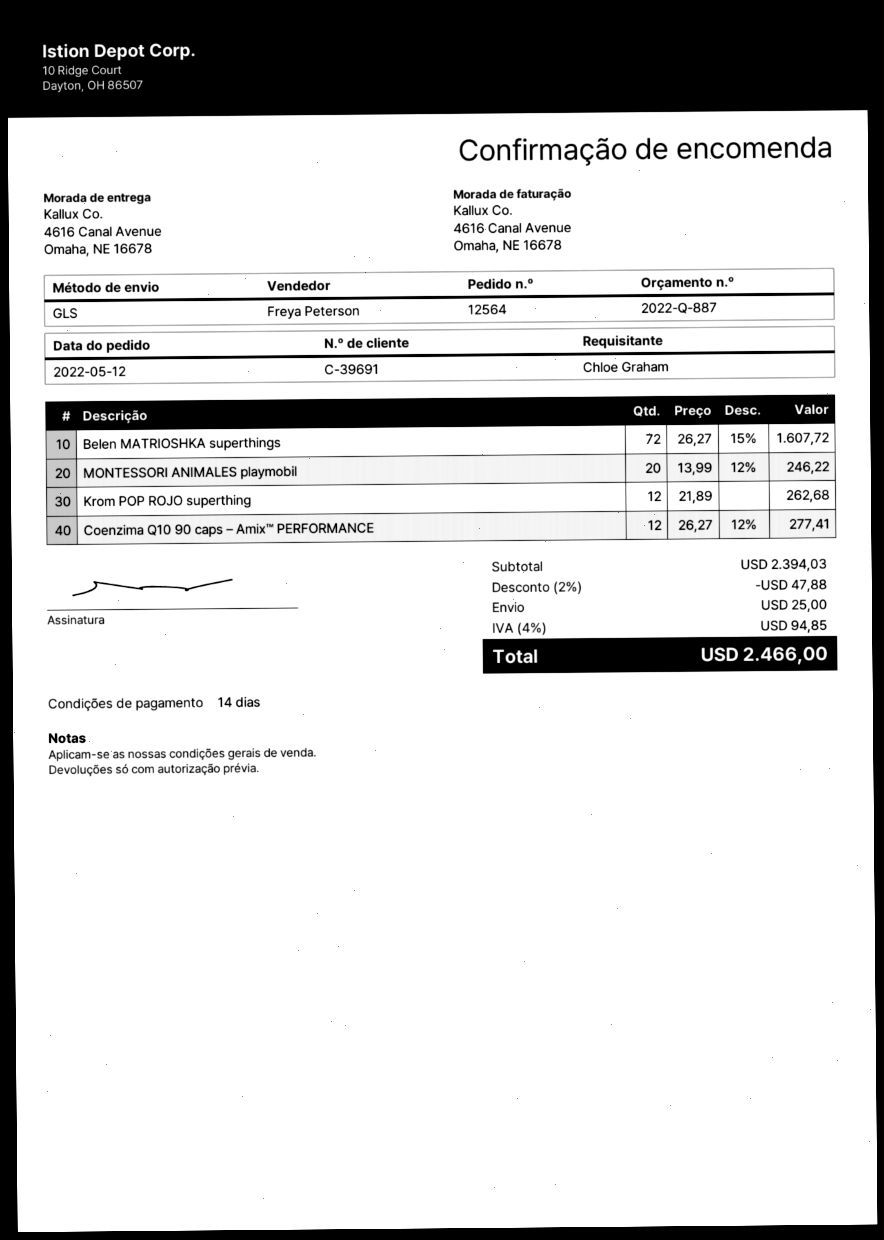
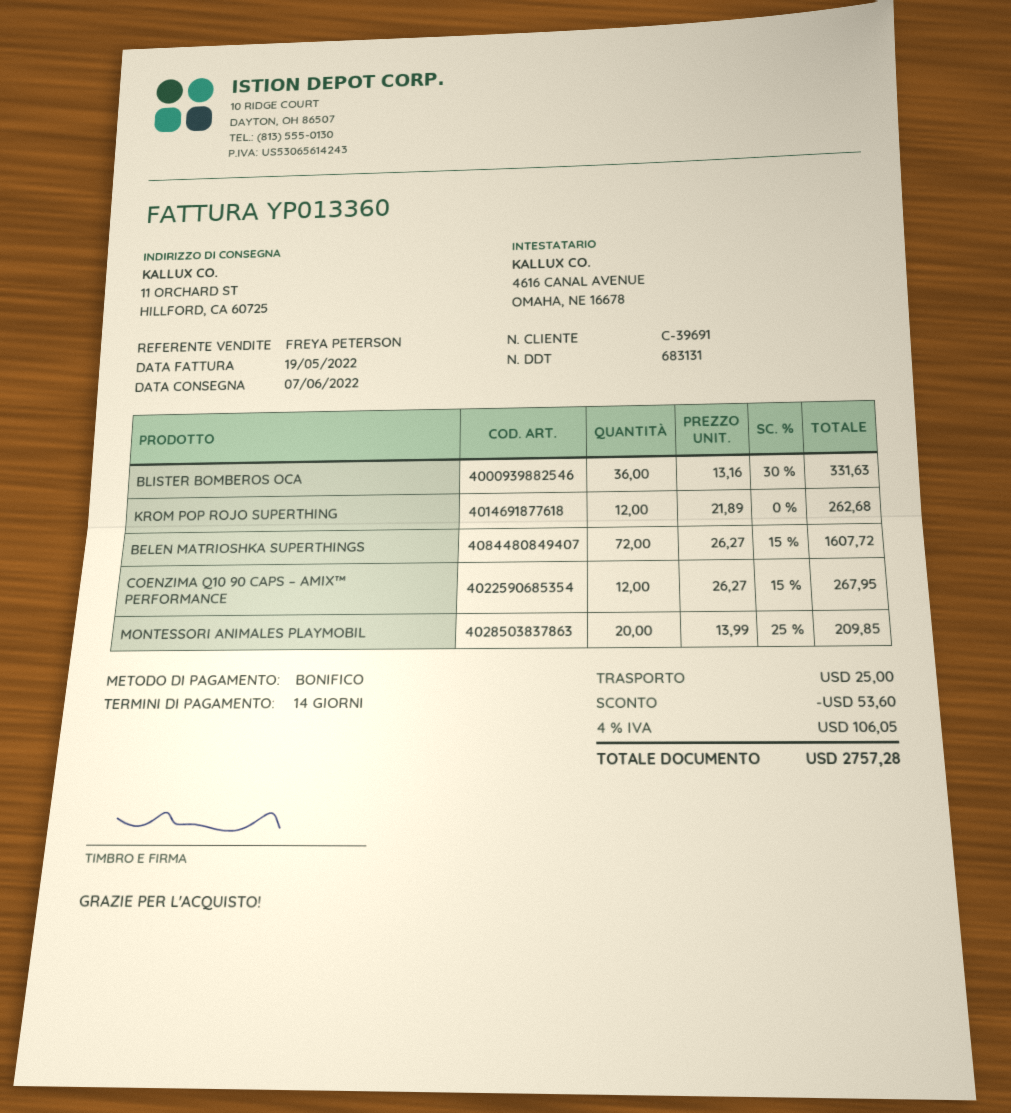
ship to: 4616 Canal Avenue, Omaha, NE 16678 -> 11 ORCHARD ST, HILLFORD, CA 60725
MONTESSORI ANIMALES playmobil: 20 x 13.99 - 12% = 246.22 -> 20 x 13.99 - 25% = 209.85
Coenzima Q10 90 caps – Amix™ PERFORMANCE: 12 x 26.27 - 12% = 277.41 -> 12 x 26.27 - 15% = 267.95
BLISTER BOMBEROS OCA: none -> 36 x 13.16 - 30% = 331.63
discount: 47.88 -> 53.60
tax: 4% = 94.85 -> 4% = 106.05
total: 2466.00 -> 2757.28

